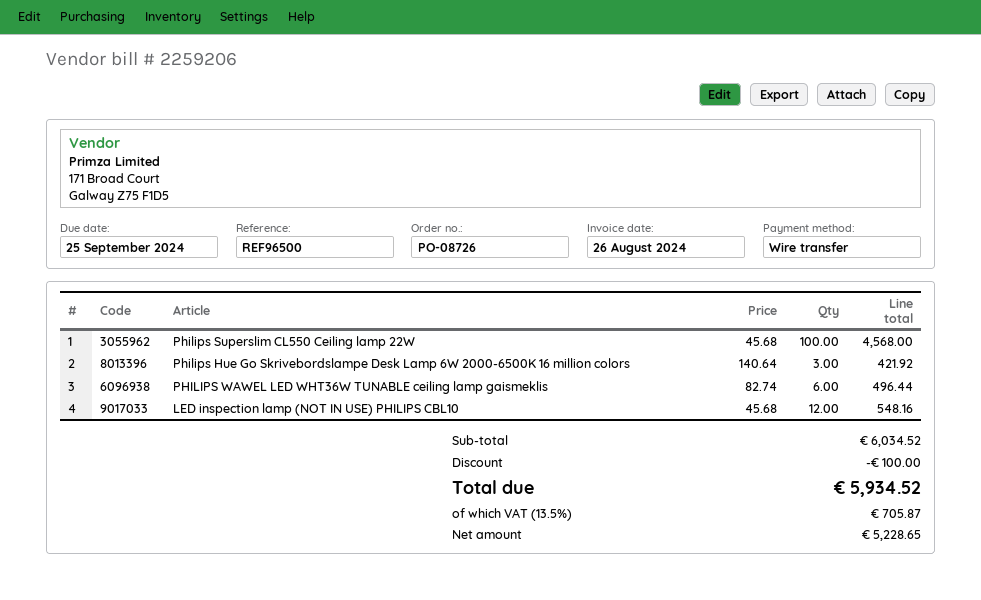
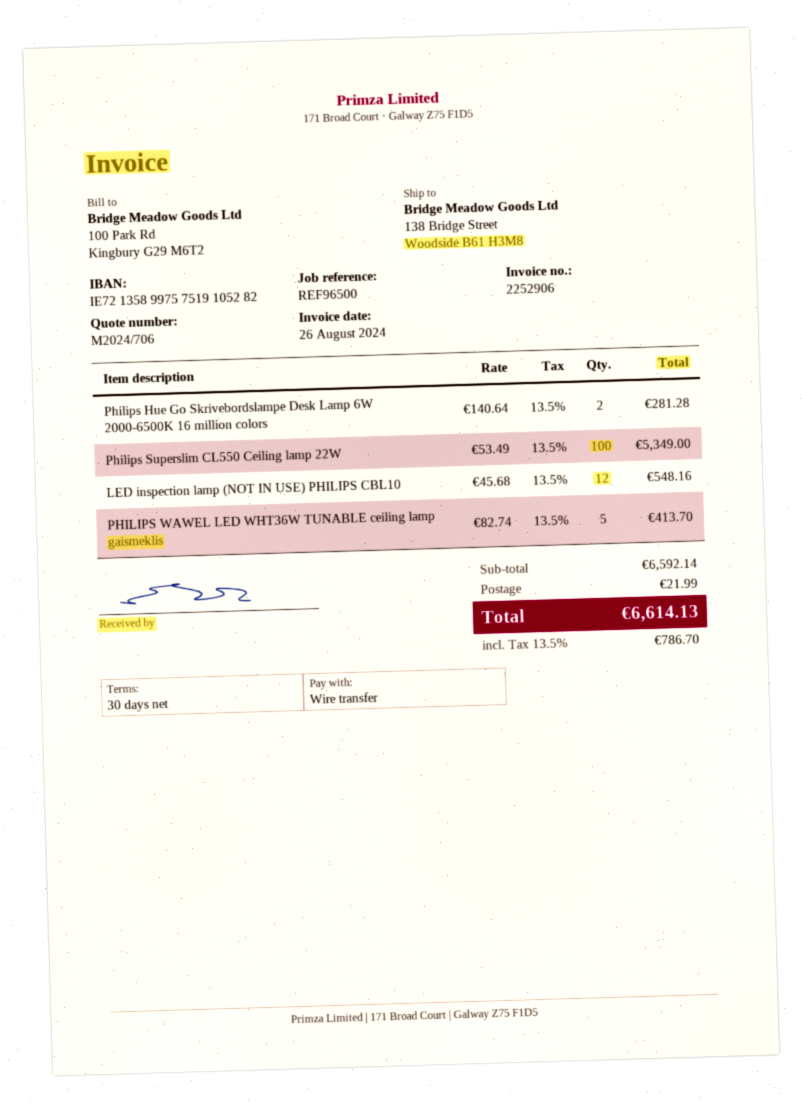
invoice number: 2259206 -> 2252906
Philips Superslim CL550 Ceiling lamp 22W: 100 x 45.68 = 4568.00 -> 100 x 53.49 = 5349.00
Philips Hue Go Skrivebordslampe Desk Lamp 6W 2000-6500K 16 million colors: 3 x 140.64 = 421.92 -> 2 x 140.64 = 281.28
PHILIPS WAWEL LED WHT36W TUNABLE ceiling lamp gaismeklis: 6 x 82.74 = 496.44 -> 5 x 82.74 = 413.70
subtotal: 6034.52 -> 6592.14
discount: 100.00 -> none
shipping: none -> 21.99
tax: 13.5% = 705.87 -> 13.5% = 786.70
total: 5934.52 -> 6614.13

